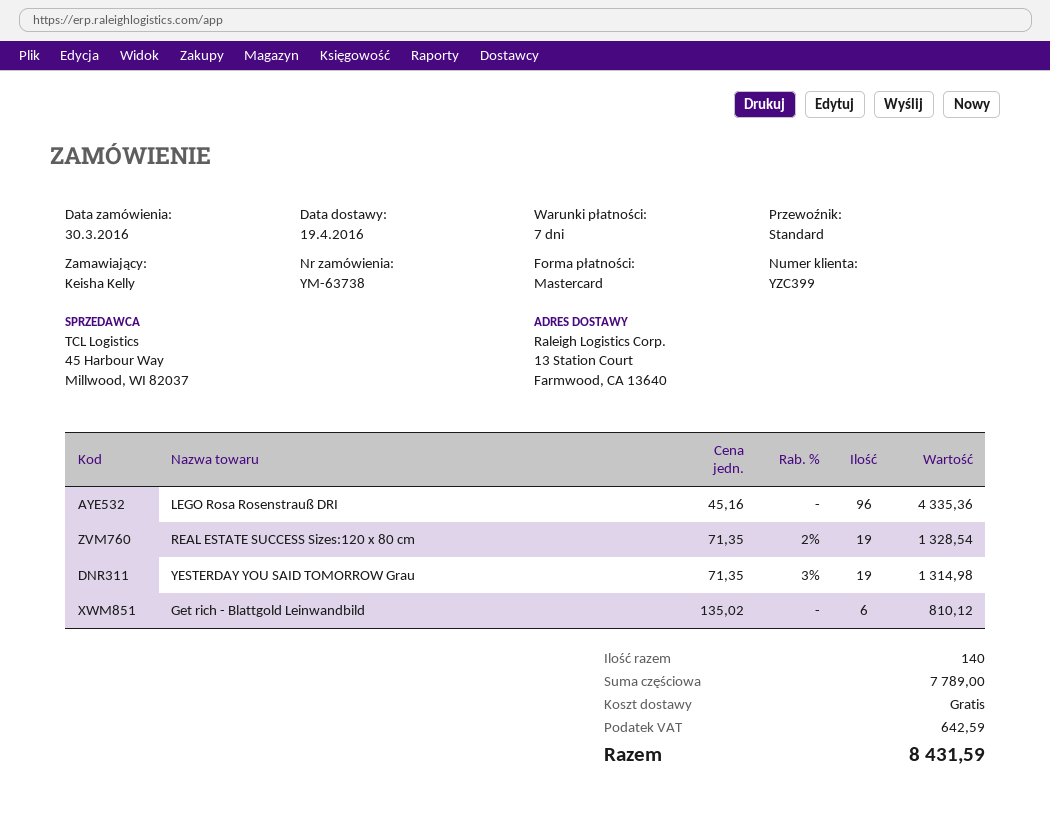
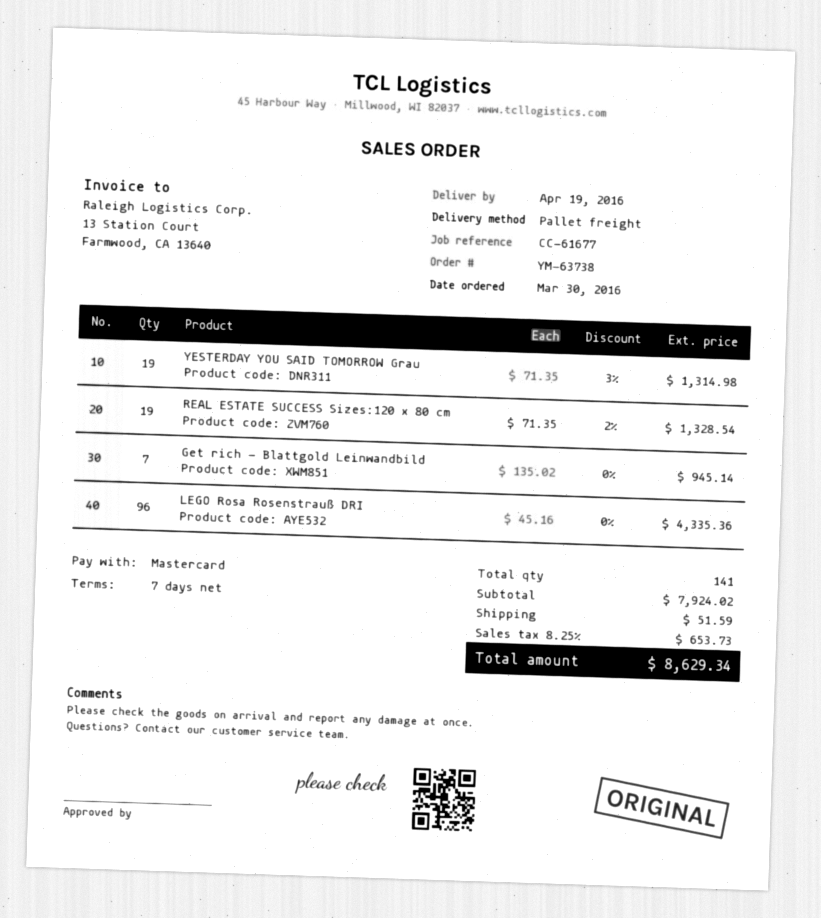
shipping method: standard -> pallet freight
Get rich - Blattgold Leinwandbild: 6 x 135.02 = 810.12 -> 7 x 135.02 = 945.14
total quantity: 140 -> 141
subtotal: 7789.00 -> 7924.02
shipping: 0.00 -> 51.59
tax: 642.59 -> 653.73
total: 8431.59 -> 8629.34

